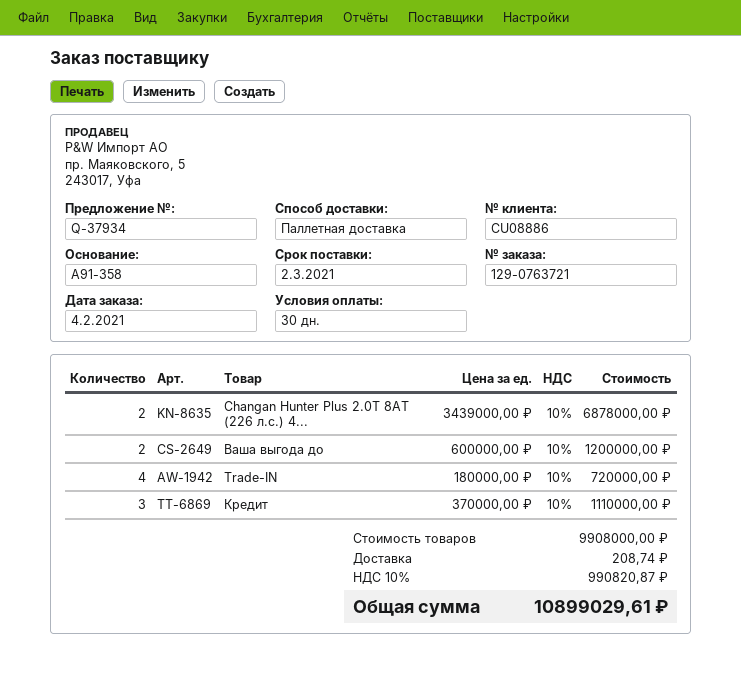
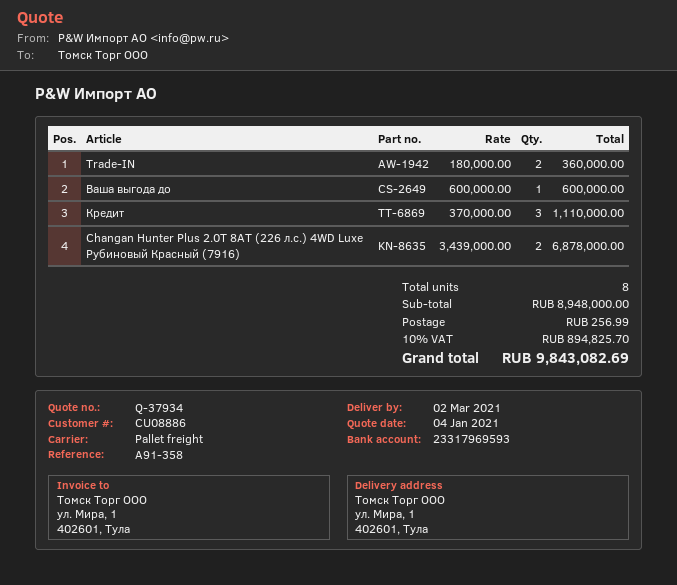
Ваша выгода до: 2 x 600000.00 = 1200000.00 -> 1 x 600000.00 = 600000.00
Trade-IN: 4 x 180000.00 = 720000.00 -> 2 x 180000.00 = 360000.00
subtotal: 9908000.00 -> 8948000.00
shipping: 208.74 -> 256.99
tax: 10% = 990820.87 -> 10% = 894825.70
total: 10899029.61 -> 9843082.69

